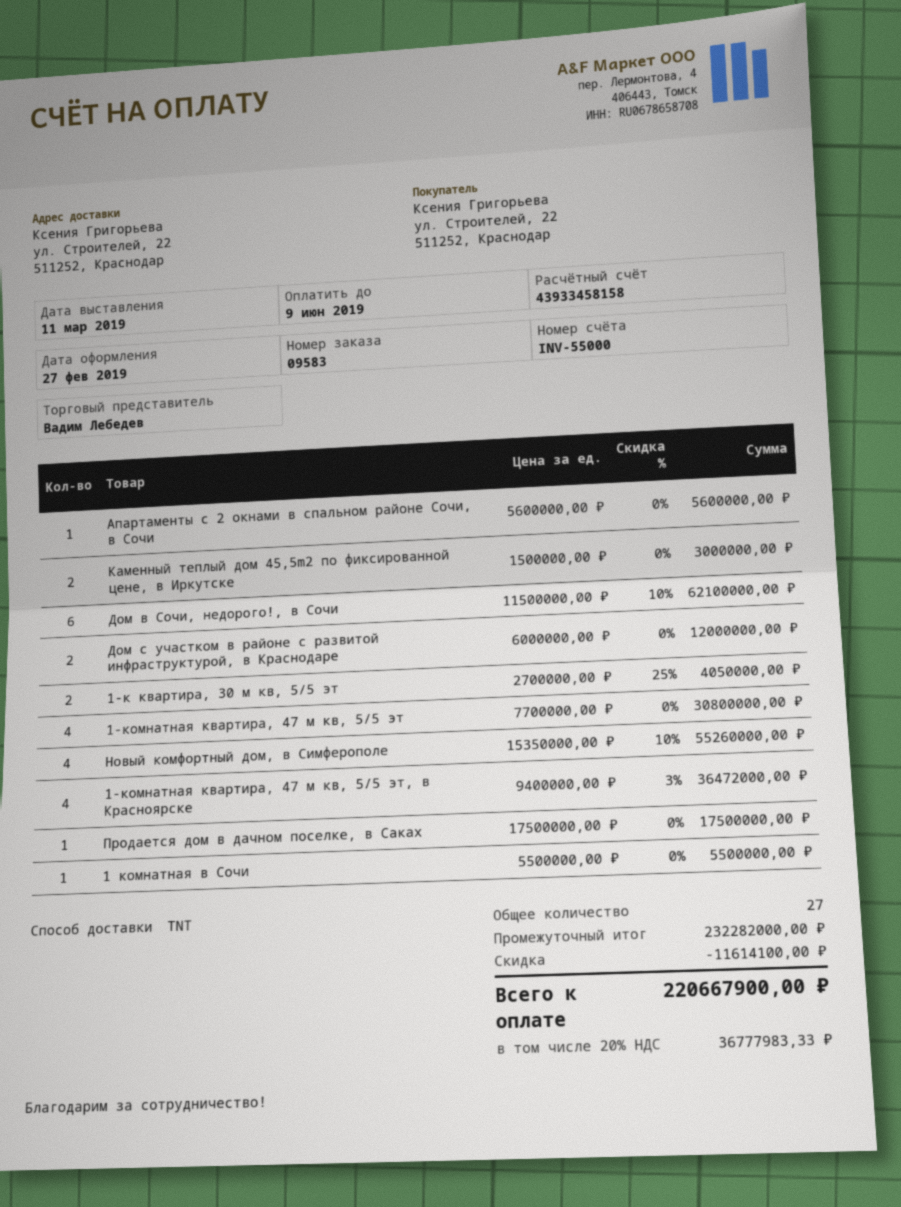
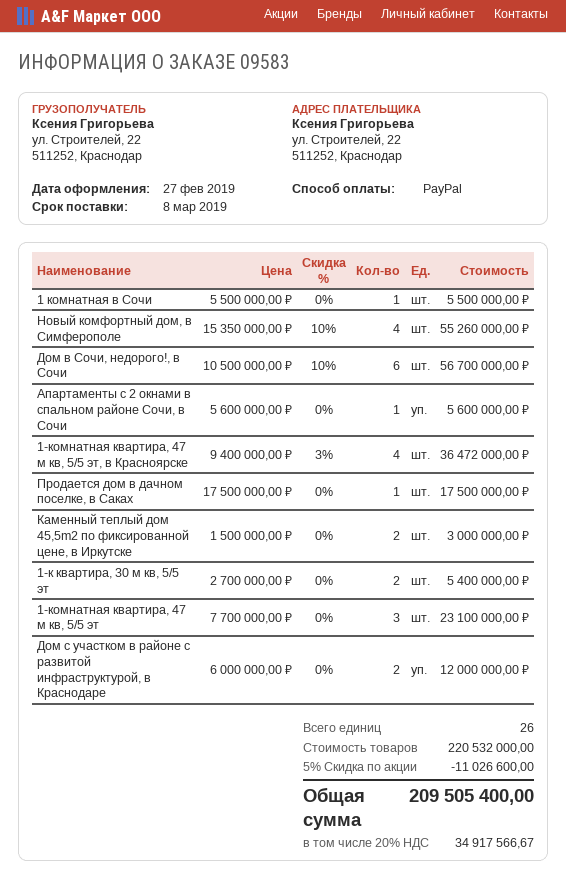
Дом в Сочи, недорого!, в Сочи: 6 x 11500000.00 - 10% = 62100000.00 -> 6 x 10500000.00 - 10% = 56700000.00
1-к квартира, 30 м кв, 5/5 эт: 2 x 2700000.00 - 25% = 4050000.00 -> 2 x 2700000.00 = 5400000.00
1-комнатная квартира, 47 м кв, 5/5 эт: 4 x 7700000.00 = 30800000.00 -> 3 x 7700000.00 = 23100000.00
total quantity: 27 -> 26
subtotal: 232282000.00 -> 220532000.00
discount: 11614100.00 -> 11026600.00
tax: 20% = 36777983.33 -> 20% = 34917566.67
total: 220667900.00 -> 209505400.00

